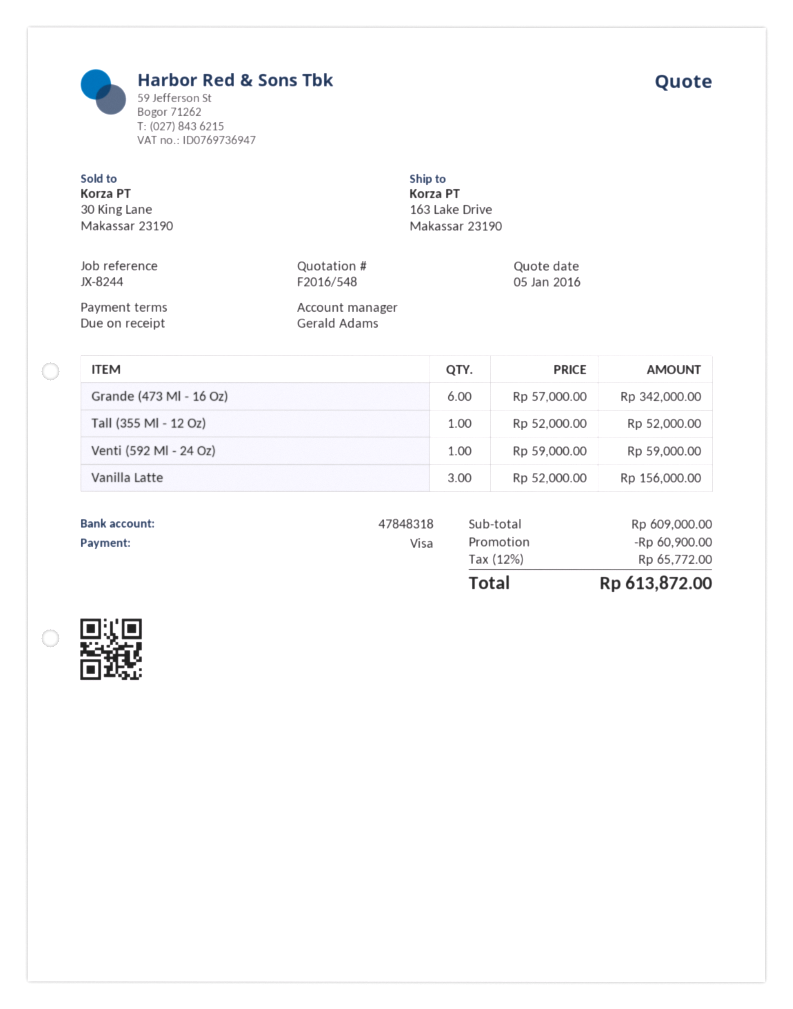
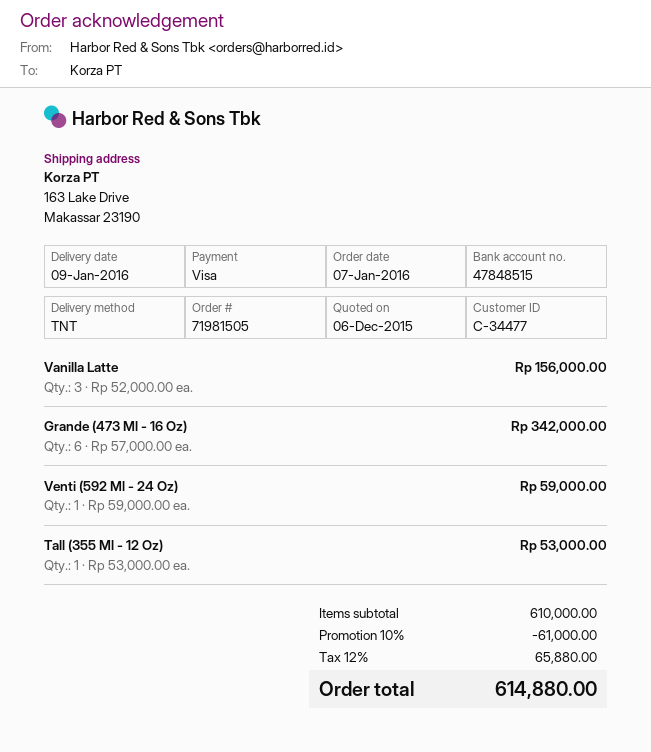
quote date: 2016-01-05 -> 2015-12-06
bank account: 47848318 -> 47848515
Tall (355 Ml - 12 Oz): 1 x 52000.00 = 52000.00 -> 1 x 53000.00 = 53000.00
subtotal: 609000.00 -> 610000.00
discount: 60900.00 -> 61000.00
tax: 12% = 65772.00 -> 12% = 65880.00
total: 613872.00 -> 614880.00

